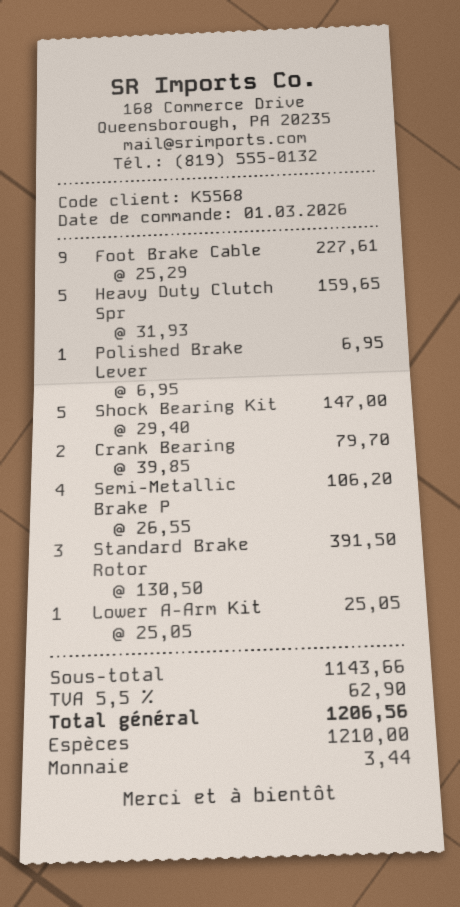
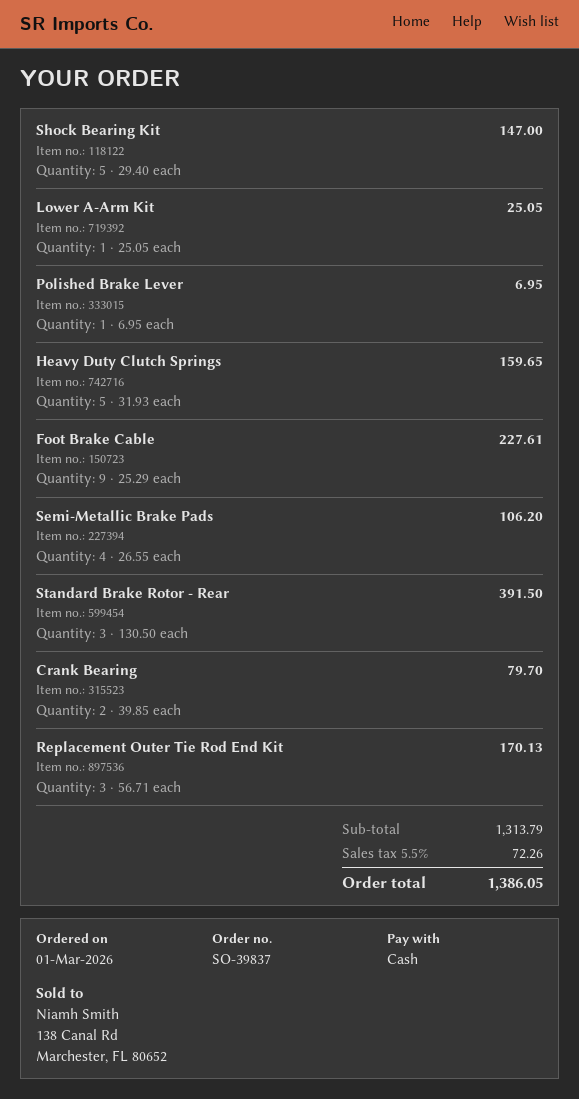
Replacement Outer Tie Rod End Kit: none -> 3 x 56.71 = 170.13
subtotal: 1143.66 -> 1313.79
tax: 5.5% = 62.90 -> 5.5% = 72.26
total: 1206.56 -> 1386.05

